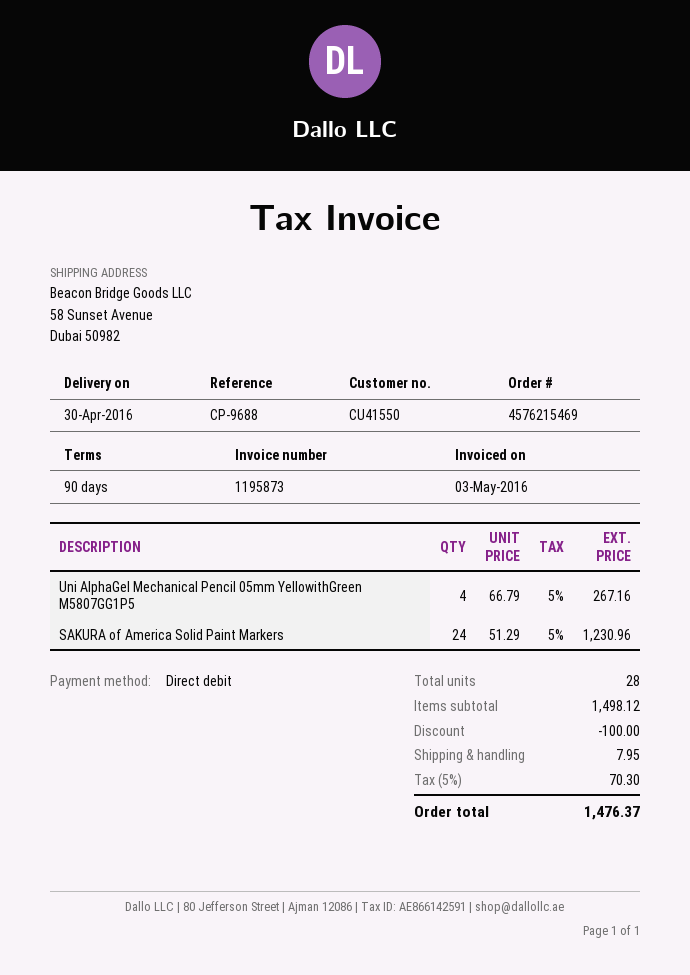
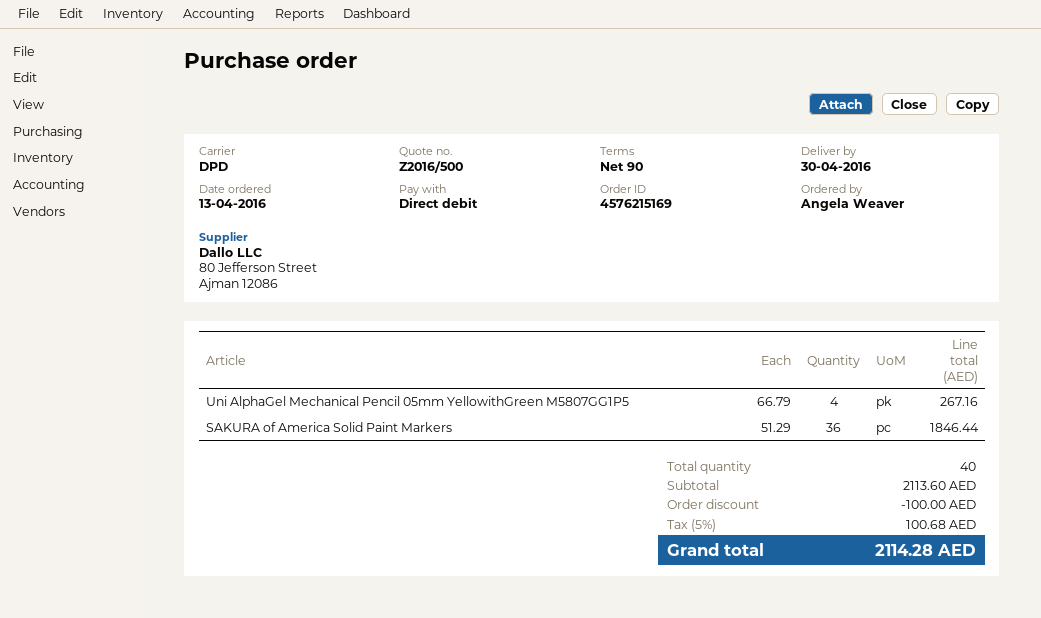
order number: 4576215469 -> 4576215169
SAKURA of America Solid Paint Markers: 24 x 51.29 = 1230.96 -> 36 x 51.29 = 1846.44
total quantity: 28 -> 40
subtotal: 1498.12 -> 2113.60
shipping: 7.95 -> none
tax: 5% = 70.30 -> 5% = 100.68
total: 1476.37 -> 2114.28

